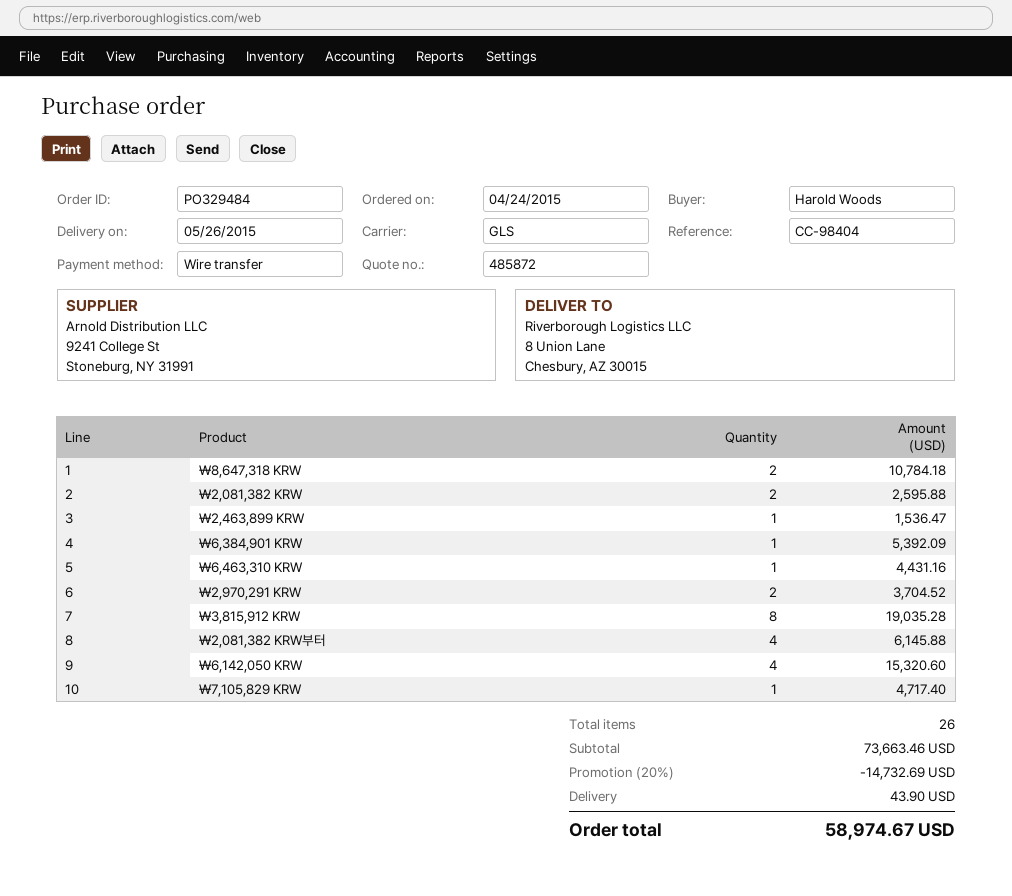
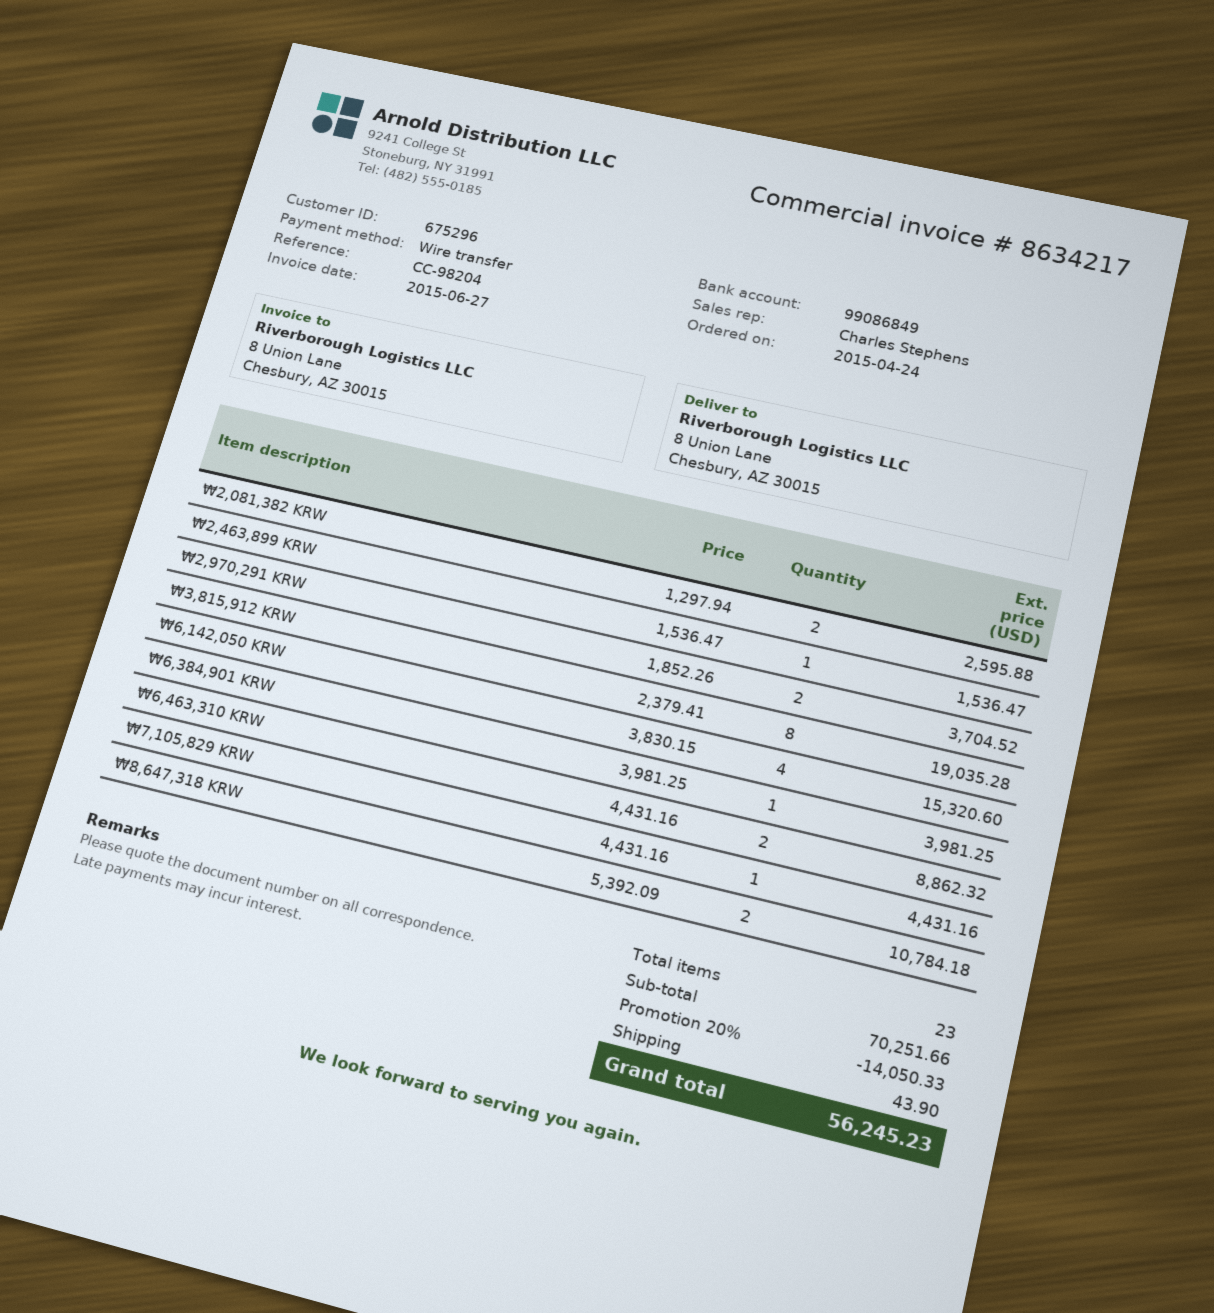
reference: CC-98404 -> CC-98204
₩6,384,901 KRW: 1 for 5392.09 -> 1 for 3981.25
₩6,463,310 KRW: 1 for 4431.16 -> 2 for 8862.32
₩2,081,382 KRW부터: 4 for 6145.88 -> none
₩7,105,829 KRW: 1 for 4717.40 -> 1 for 4431.16
total quantity: 26 -> 23
subtotal: 73663.46 -> 70251.66
discount: 20% = 14732.69 -> 20% = 14050.33
total: 58974.67 -> 56245.23

